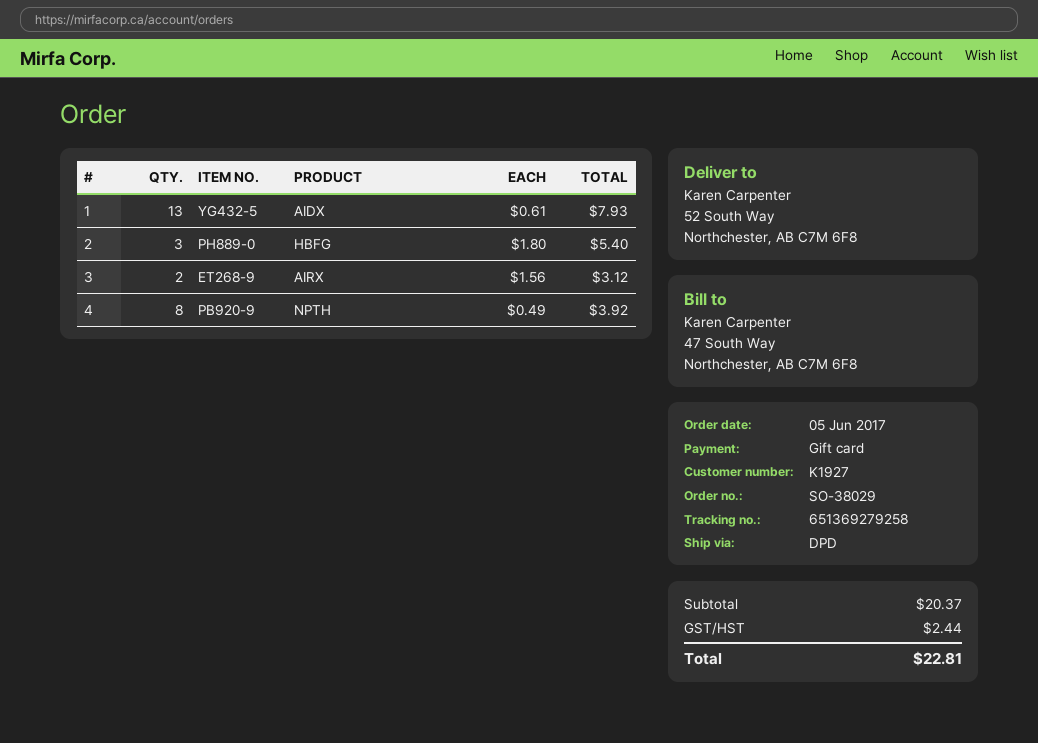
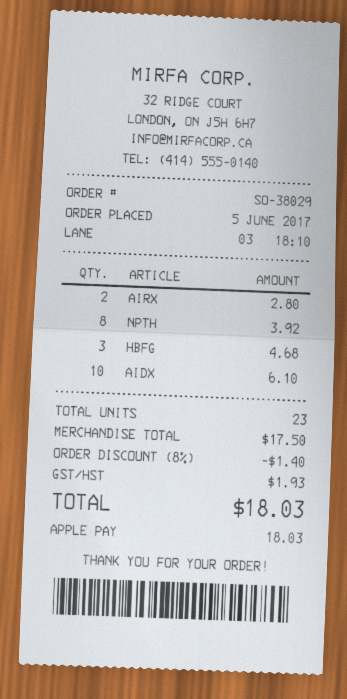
payment method: gift card -> Apple Pay
AIDX: 13 for 7.93 -> 10 for 6.10
HBFG: 3 for 5.40 -> 3 for 4.68
AIRX: 2 for 3.12 -> 2 for 2.80
subtotal: 20.37 -> 17.50
discount: none -> 8% = 1.40
tax: 2.44 -> 1.93
total: 22.81 -> 18.03

